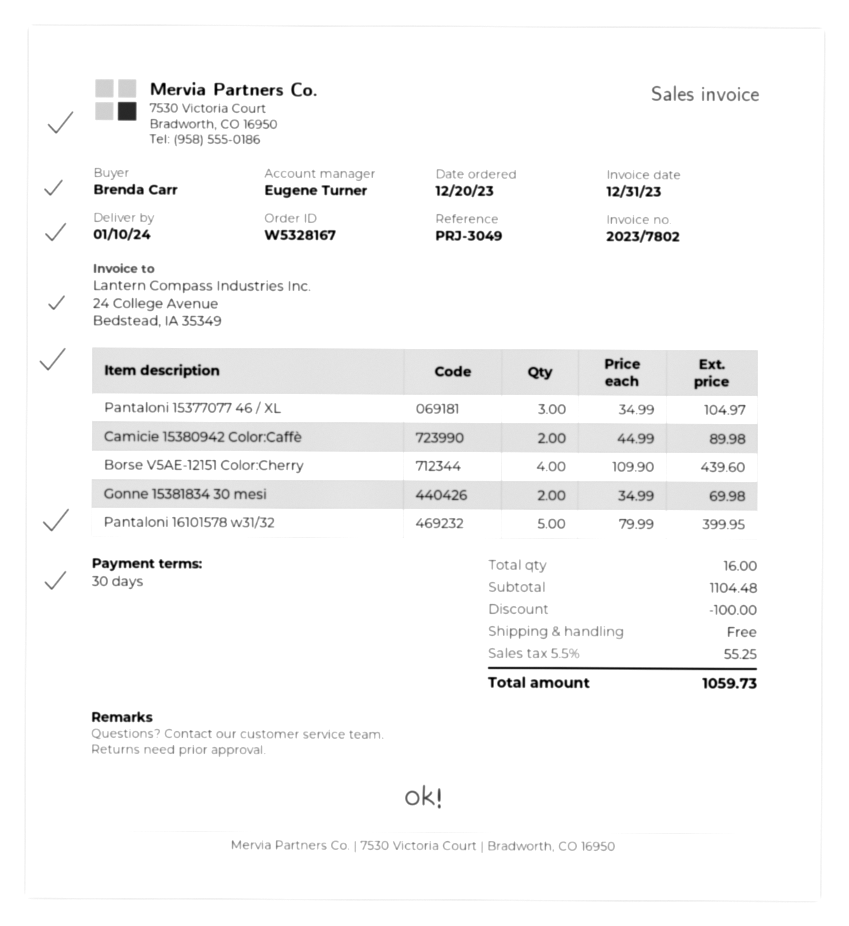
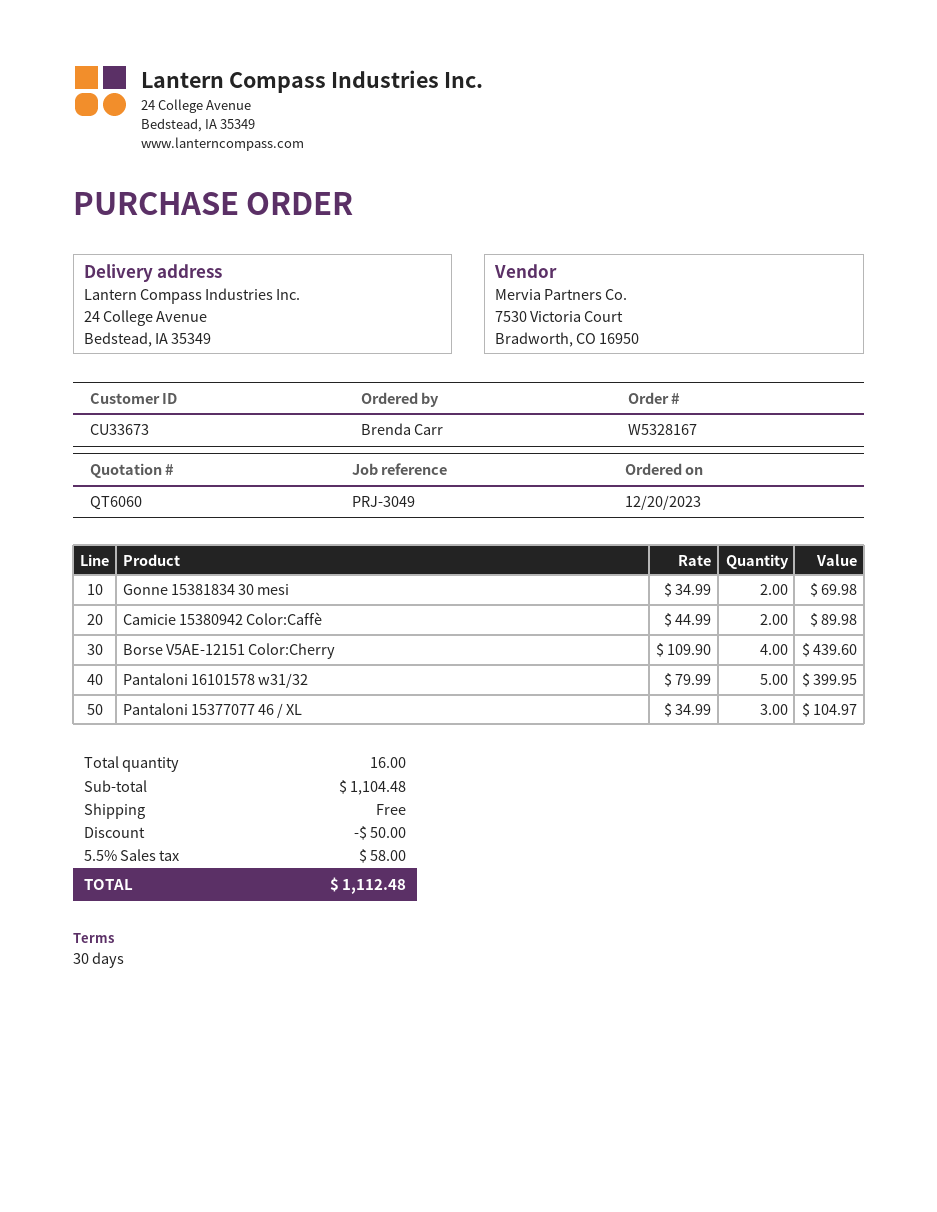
discount: 100.00 -> 50.00
tax: 5.5% = 55.25 -> 5.5% = 58.00
total: 1059.73 -> 1112.48

